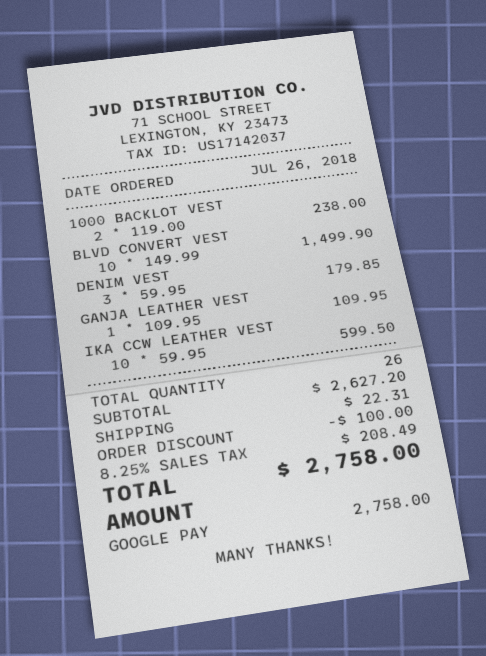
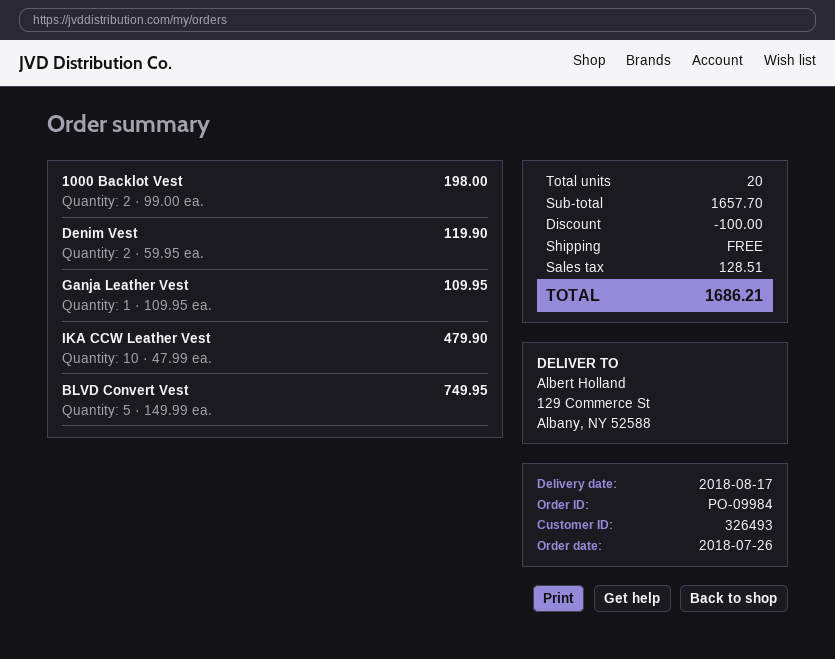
1000 BACKLOT VEST: 2 x 119.00 = 238.00 -> 2 x 99.00 = 198.00
BLVD CONVERT VEST: 10 x 149.99 = 1499.90 -> 5 x 149.99 = 749.95
DENIM VEST: 3 x 59.95 = 179.85 -> 2 x 59.95 = 119.90
IKA CCW LEATHER VEST: 10 x 59.95 = 599.50 -> 10 x 47.99 = 479.90
total quantity: 26 -> 20
subtotal: 2627.20 -> 1657.70
shipping: 22.31 -> 0.00
tax: 208.49 -> 128.51
total: 2758.00 -> 1686.21

